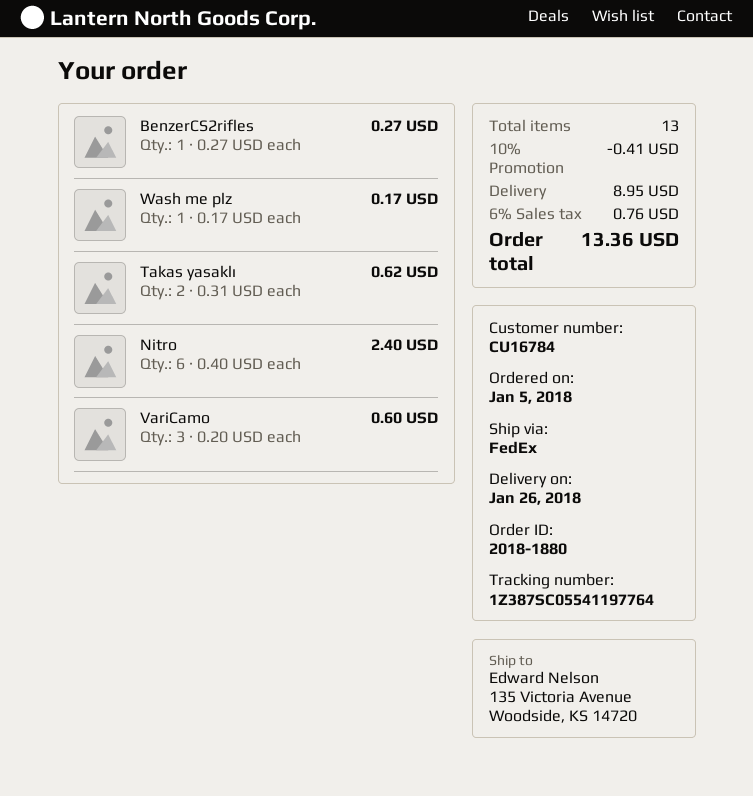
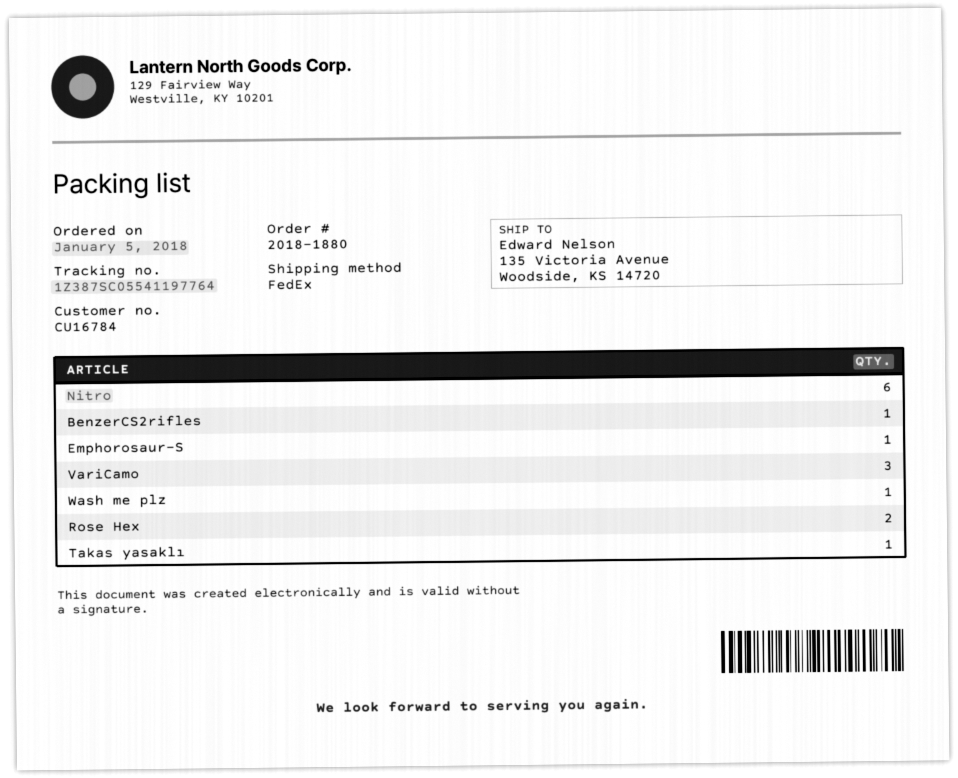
Takas yasaklı: 2 -> 1
Emphorosaur-S: none -> 1
Rose Hex: none -> 2

